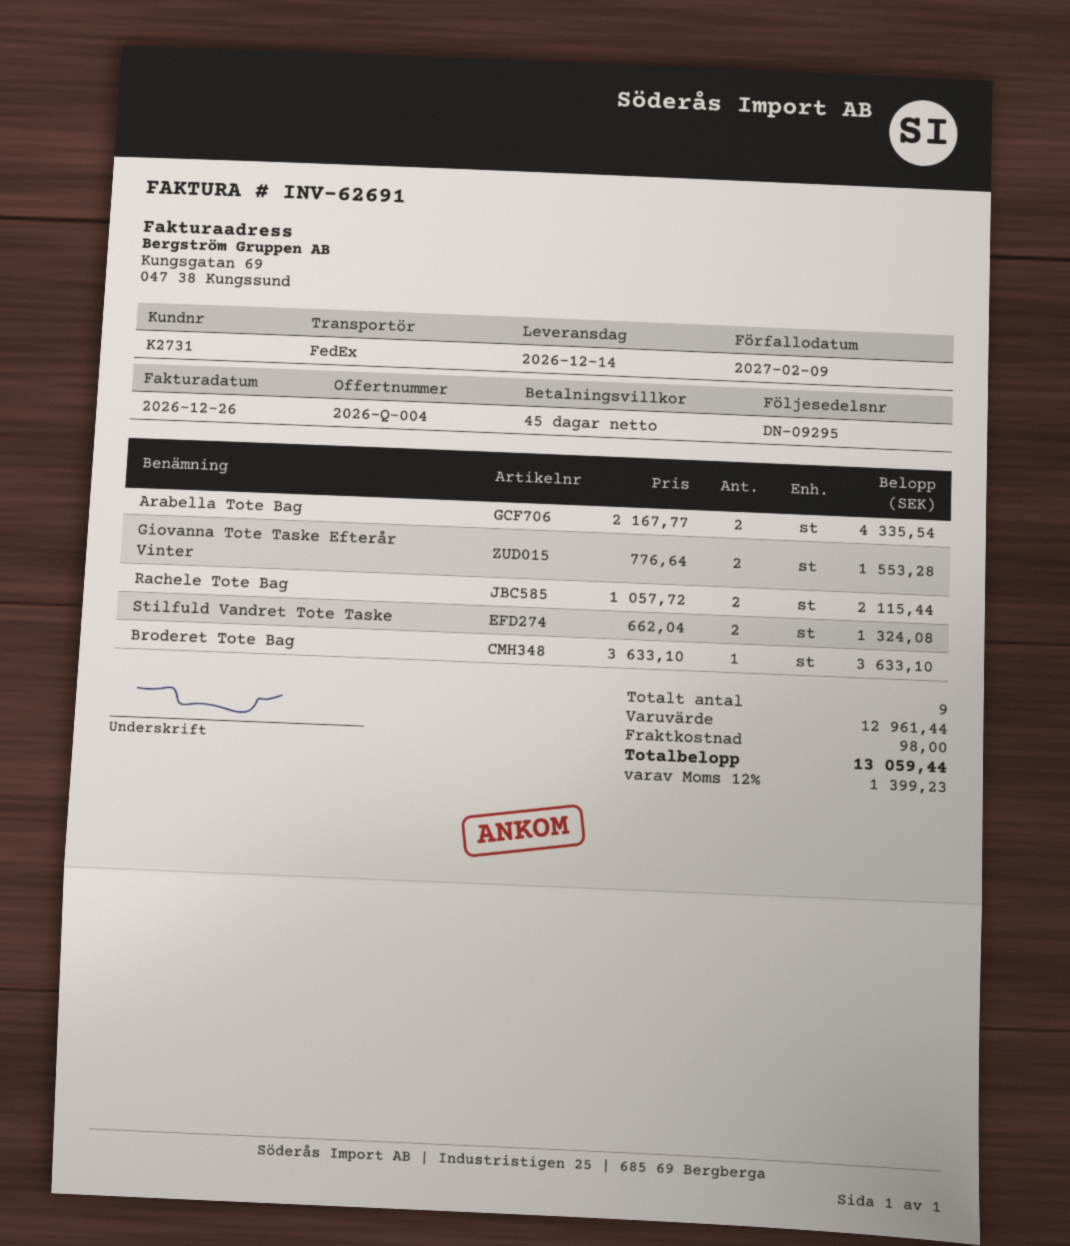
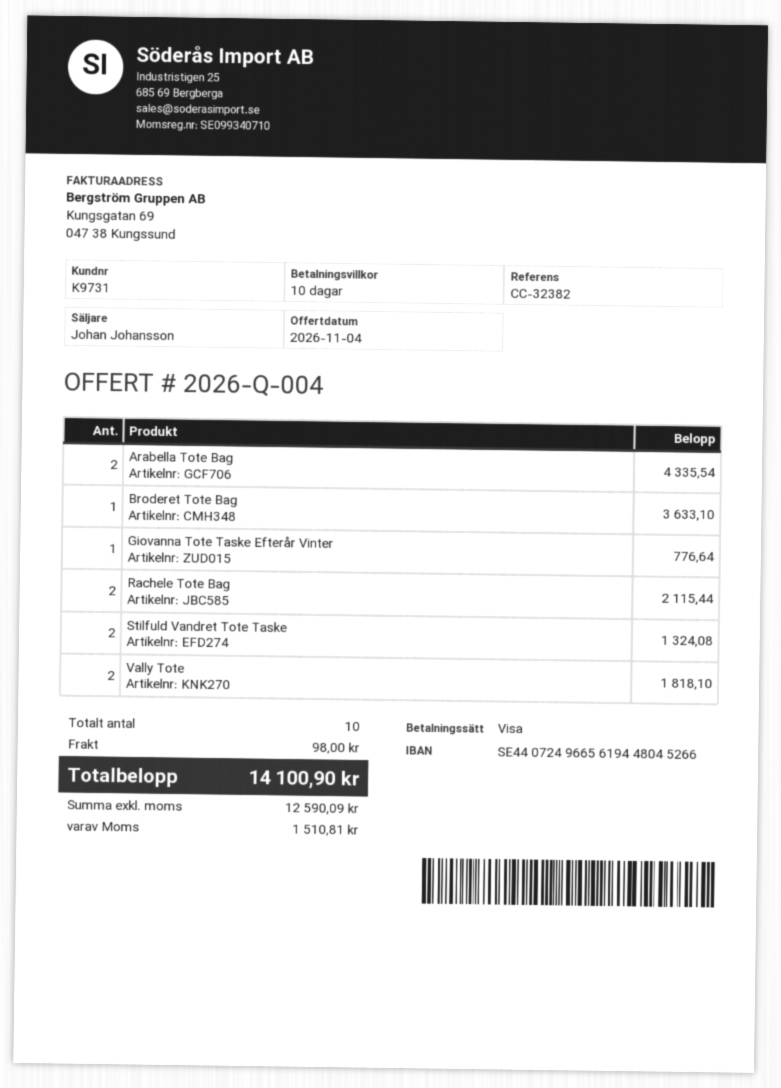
payment terms: 45 days -> 10 days
customer number: K2731 -> K9731
Giovanna Tote Taske Efterår Vinter: 2 for 1553.28 -> 1 for 776.64
Vally Tote: none -> 2 for 1818.10
total quantity: 9 -> 10
tax: 1399.23 -> 1510.81
total: 13059.44 -> 14100.90

